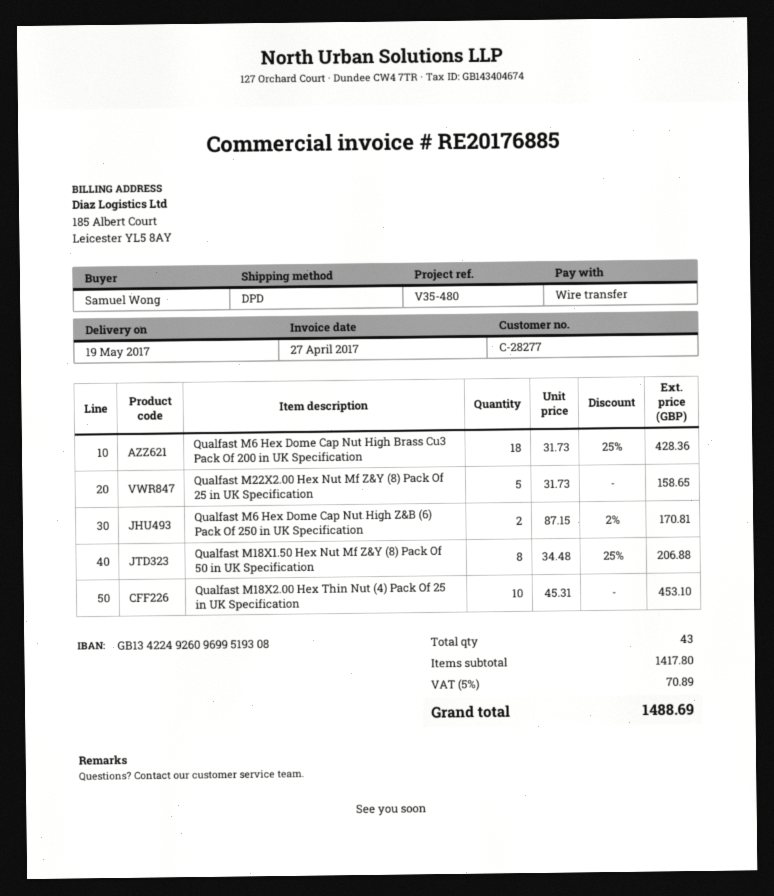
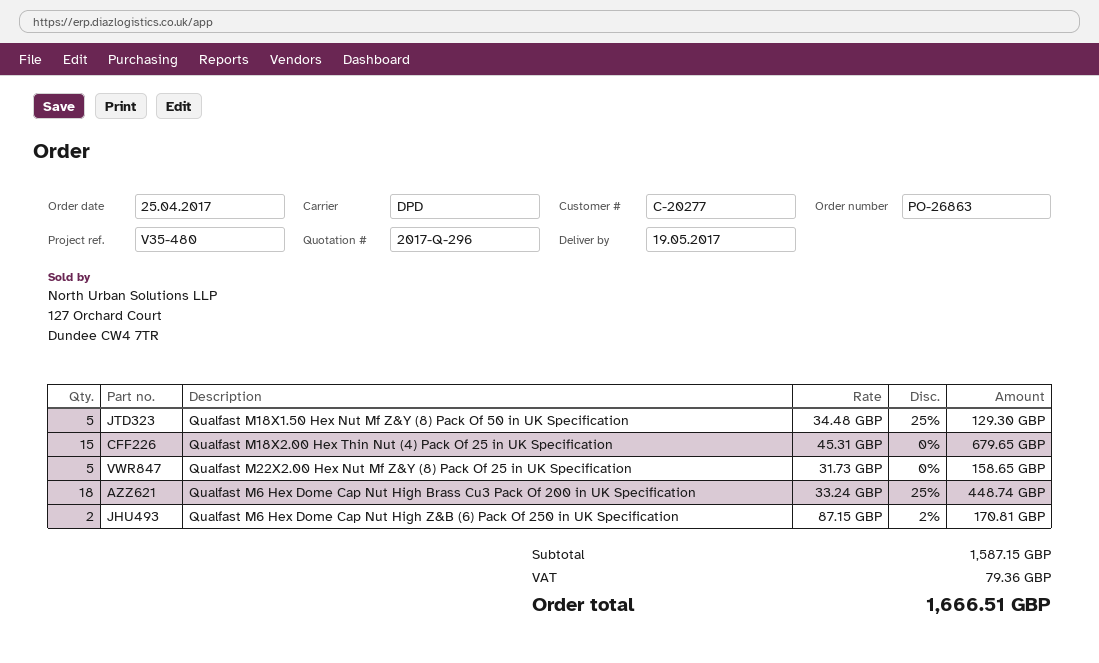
customer number: C-28277 -> C-20277
Qualfast M6 Hex Dome Cap Nut High Brass Cu3 Pack Of 200 in UK Specification: 18 x 31.73 - 25% = 428.36 -> 18 x 33.24 - 25% = 448.74
Qualfast M18X1.50 Hex Nut Mf Z&Y (8) Pack Of 50 in UK Specification: 8 x 34.48 - 25% = 206.88 -> 5 x 34.48 - 25% = 129.30
Qualfast M18X2.00 Hex Thin Nut (4) Pack Of 25 in UK Specification: 10 x 45.31 = 453.10 -> 15 x 45.31 = 679.65
subtotal: 1417.80 -> 1587.15
tax: 70.89 -> 79.36
total: 1488.69 -> 1666.51

